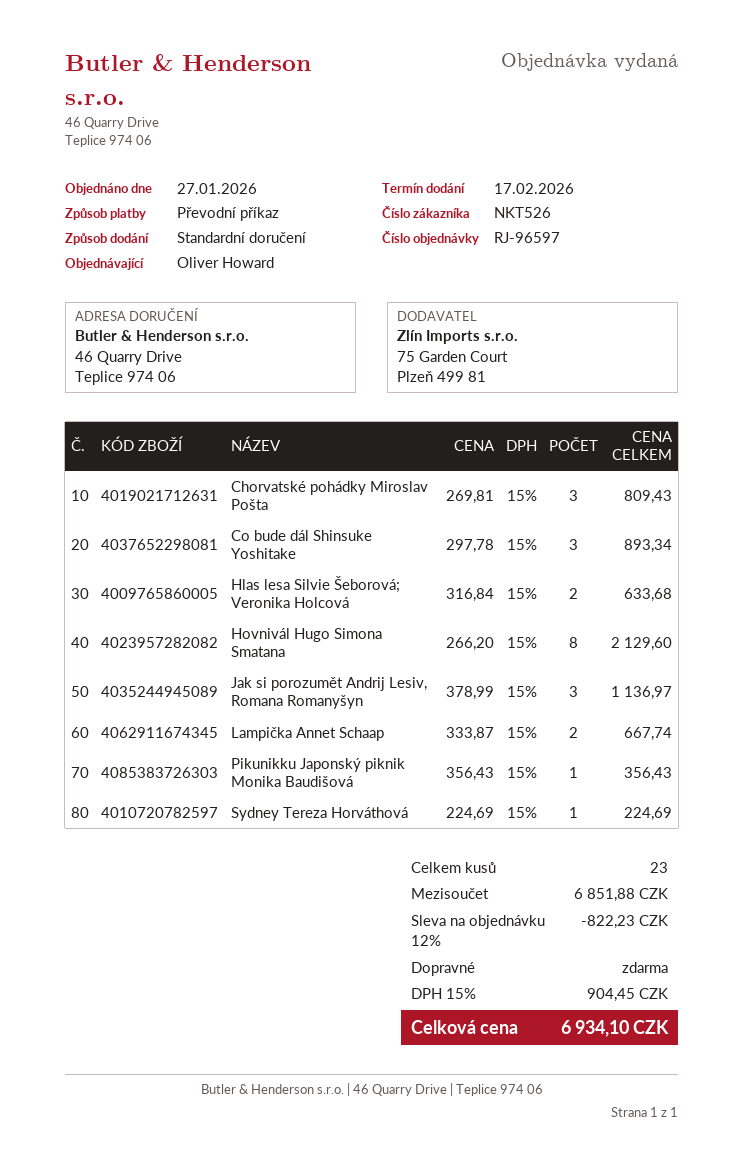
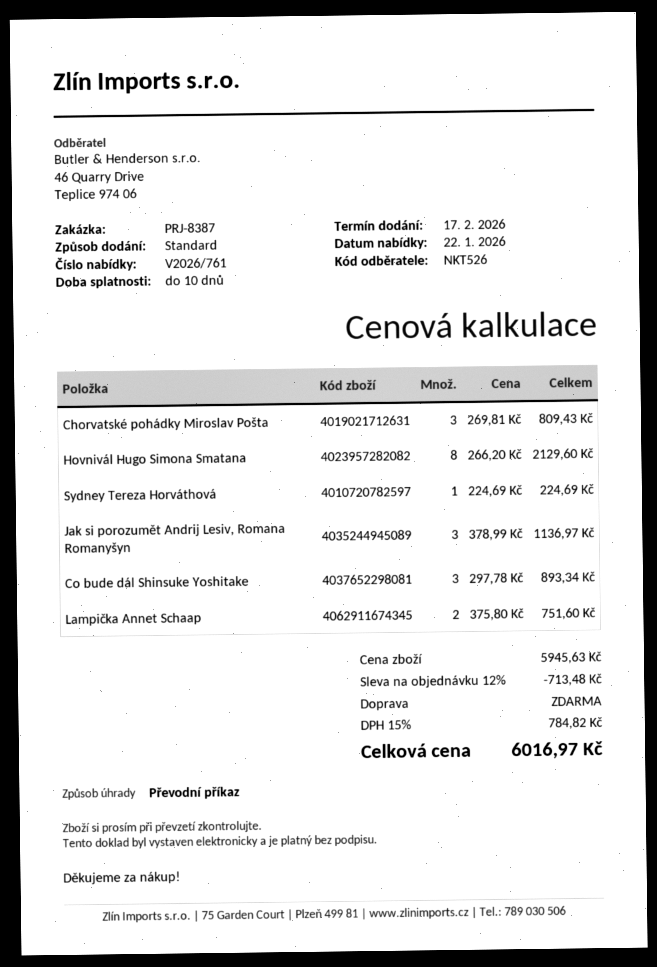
Hlas lesa Silvie Šeborová; Veronika Holcová: 2 x 316.84 = 633.68 -> none
Lampička Annet Schaap: 2 x 333.87 = 667.74 -> 2 x 375.80 = 751.60
Pikunikku Japonský piknik Monika Baudišová: 1 x 356.43 = 356.43 -> none
subtotal: 6851.88 -> 5945.63
discount: 12% = 822.23 -> 12% = 713.48
tax: 15% = 904.45 -> 15% = 784.82
total: 6934.10 -> 6016.97

